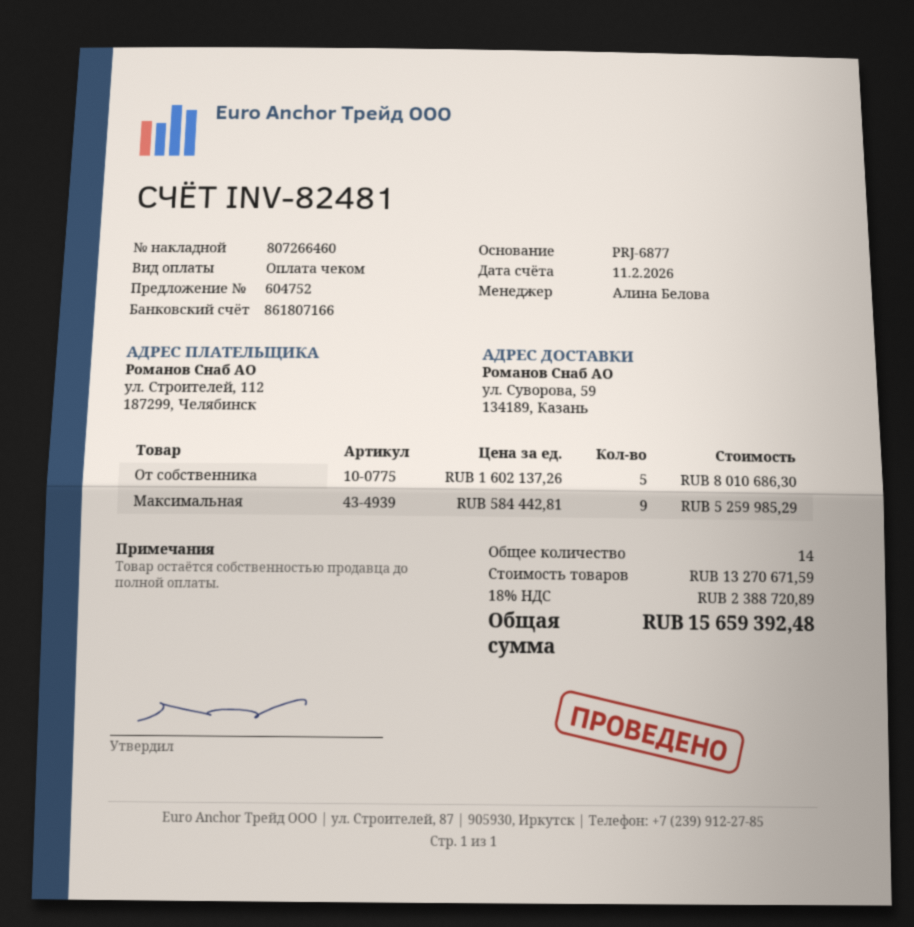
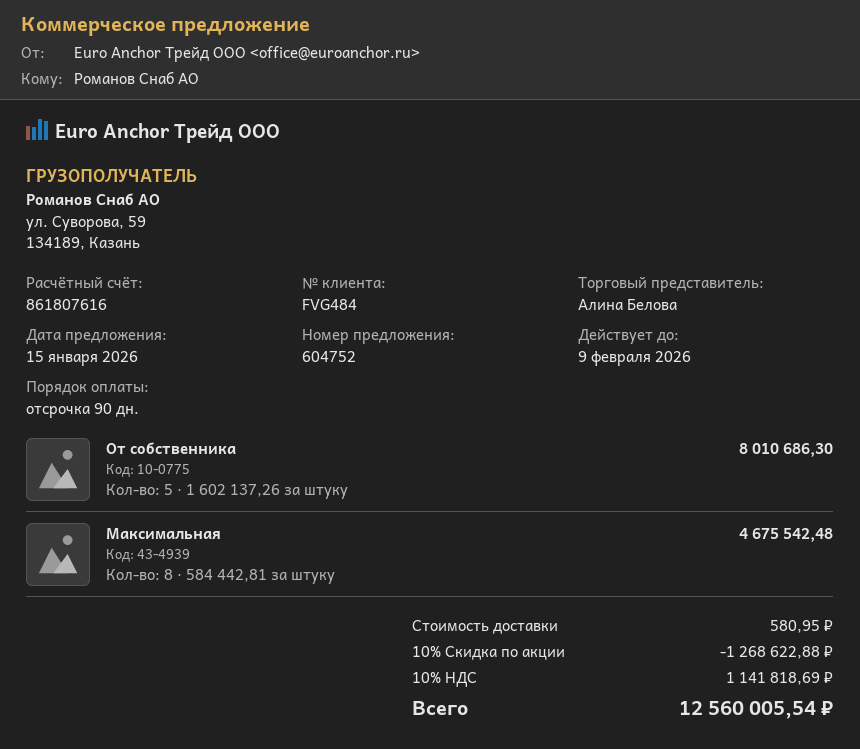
bank account: 861807166 -> 861807616
Максимальная: 9 x 584442.81 = 5259985.29 -> 8 x 584442.81 = 4675542.48
discount: none -> 10% = 1268622.88
shipping: none -> 580.95
tax: 18% = 2388720.89 -> 10% = 1141818.69
total: 15659392.48 -> 12560005.54

